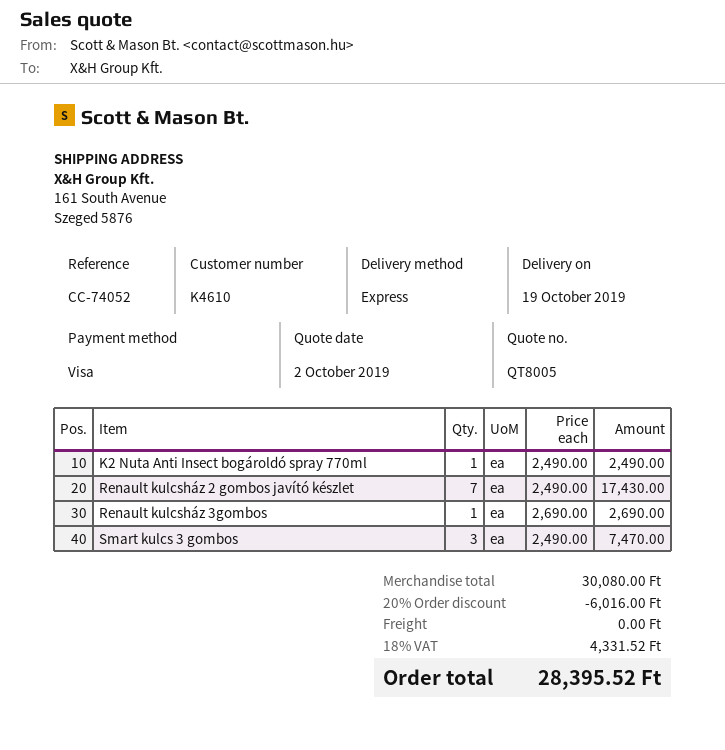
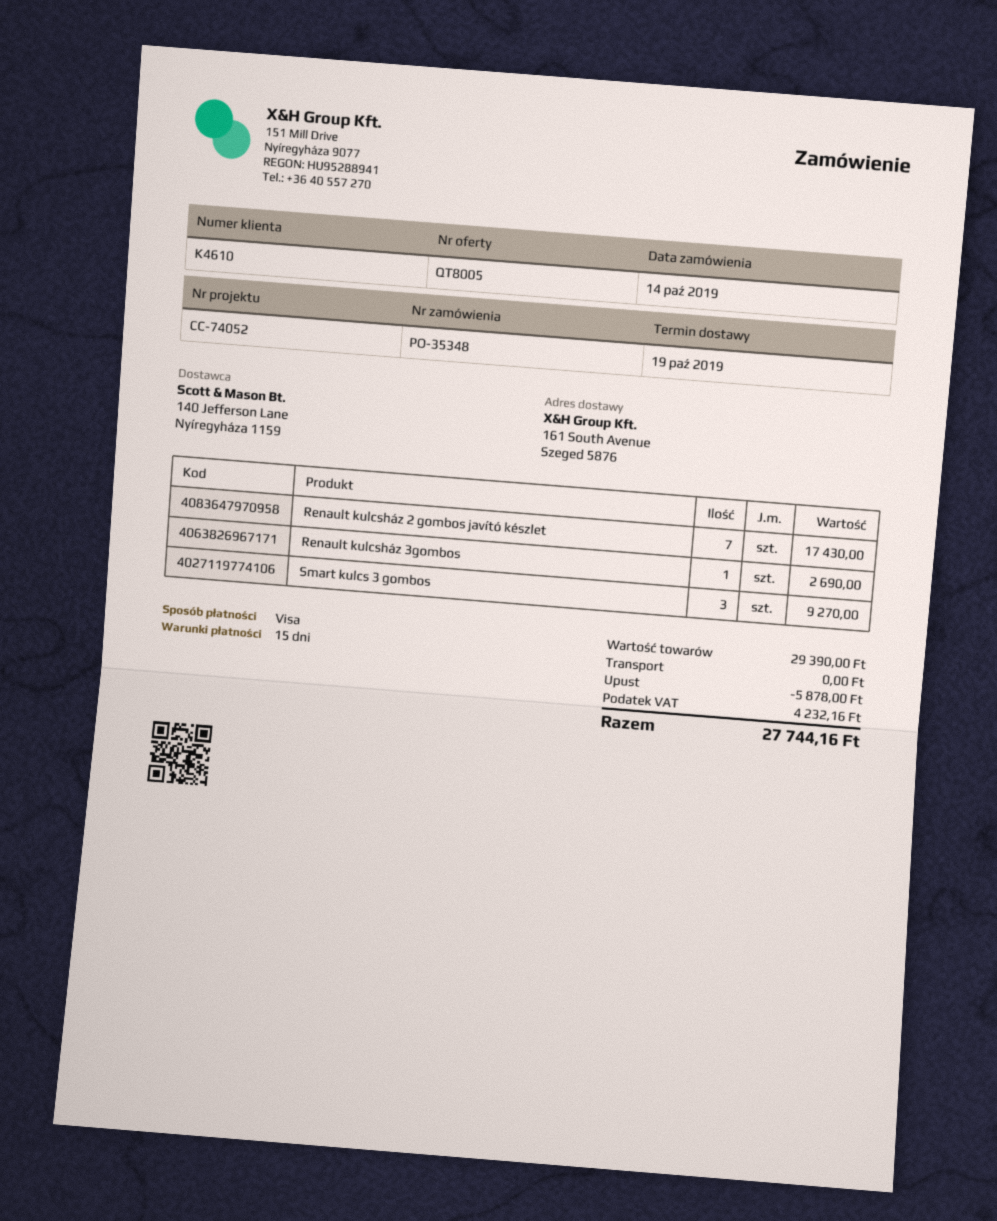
K2 Nuta Anti Insect bogároldó spray 770ml: 1 for 2490.00 -> none
Smart kulcs 3 gombos: 3 for 7470.00 -> 3 for 9270.00
subtotal: 30080.00 -> 29390.00
discount: 6016.00 -> 5878.00
tax: 4331.52 -> 4232.16
total: 28395.52 -> 27744.16

